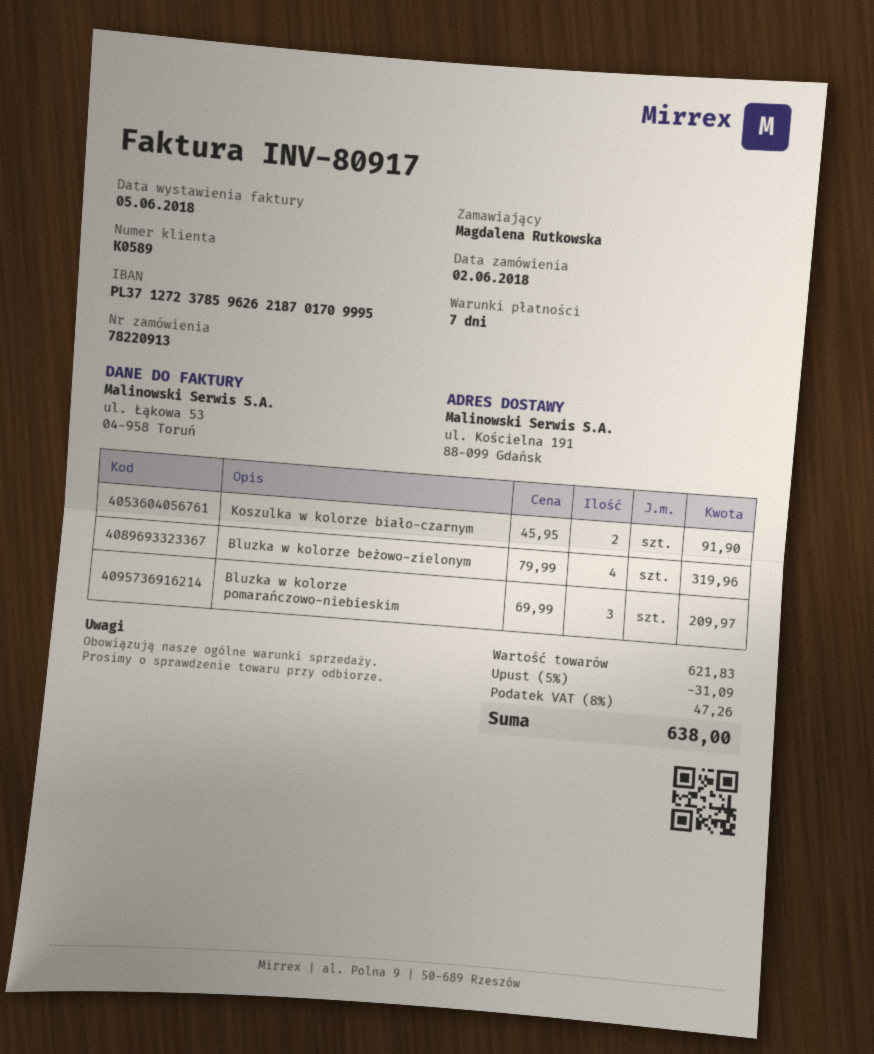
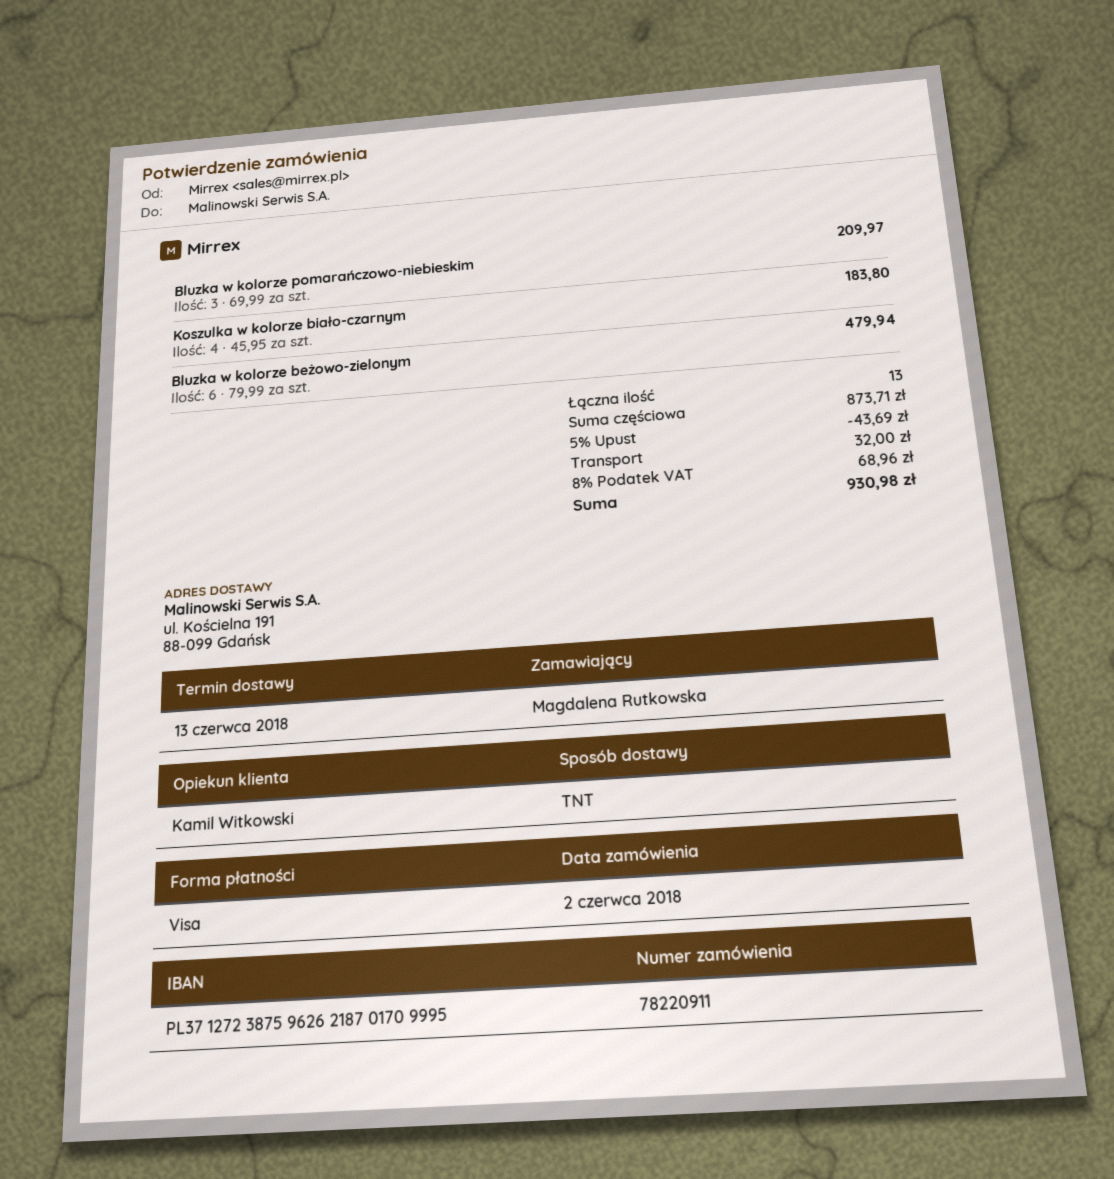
order number: 78220913 -> 78220911
bank account: PL37127237859626218701709995 -> PL37127238759626218701709995
Koszulka w kolorze biało-czarnym: 2 x 45.95 = 91.90 -> 4 x 45.95 = 183.80
Bluzka w kolorze beżowo-zielonym: 4 x 79.99 = 319.96 -> 6 x 79.99 = 479.94
subtotal: 621.83 -> 873.71
discount: 5% = 31.09 -> 5% = 43.69
shipping: none -> 32.00
tax: 8% = 47.26 -> 8% = 68.96
total: 638.00 -> 930.98

